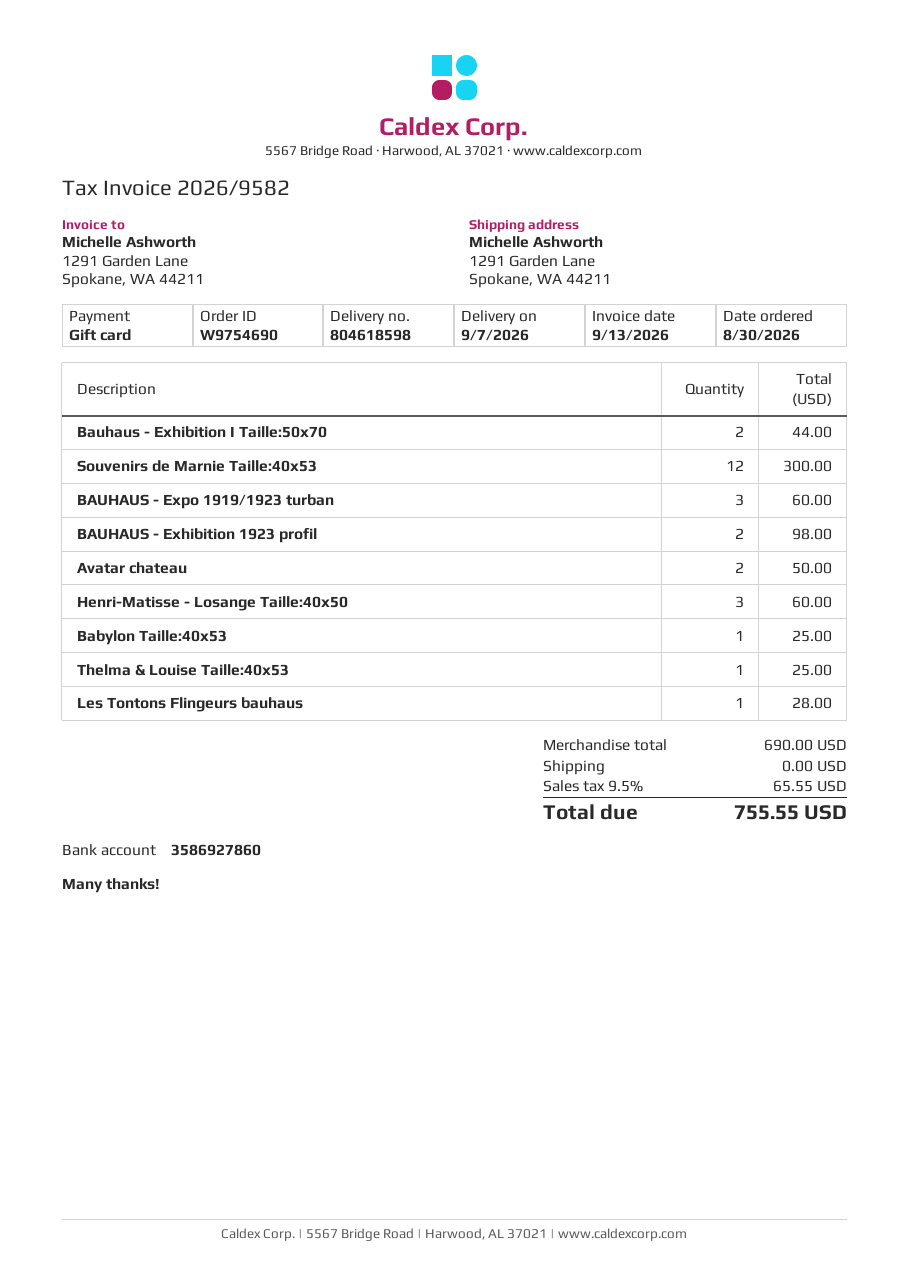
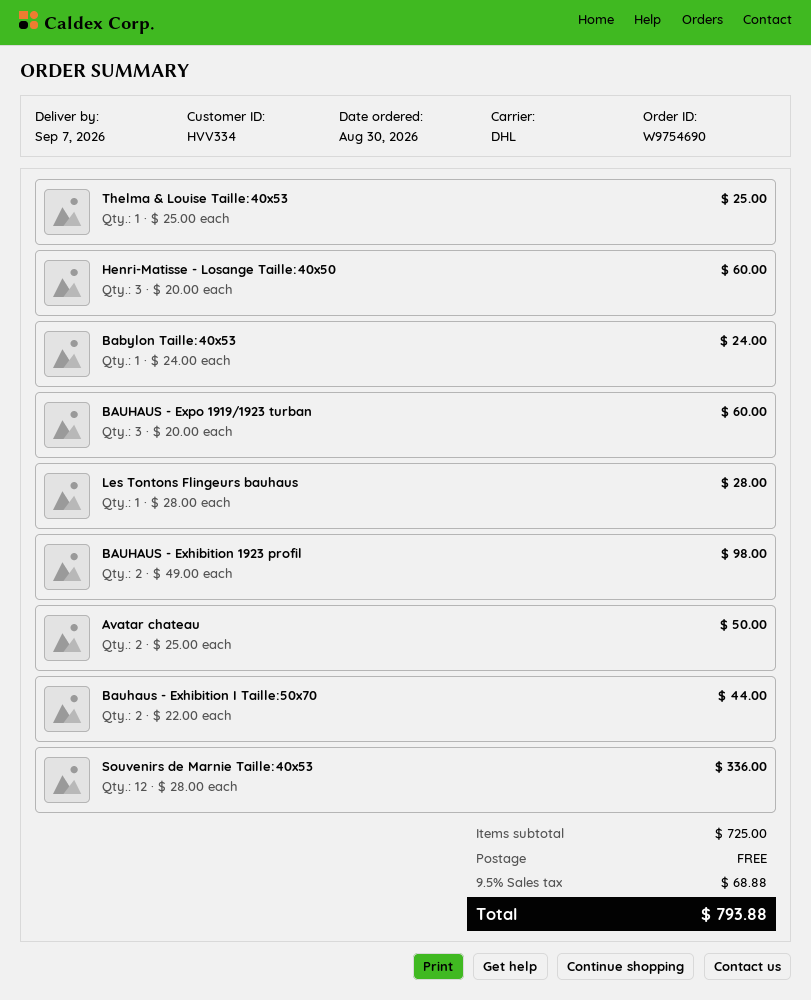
Souvenirs de Marnie Taille:40x53: 12 for 300.00 -> 12 for 336.00
Babylon Taille:40x53: 1 for 25.00 -> 1 for 24.00
subtotal: 690.00 -> 725.00
tax: 9.5% = 65.55 -> 9.5% = 68.88
total: 755.55 -> 793.88

